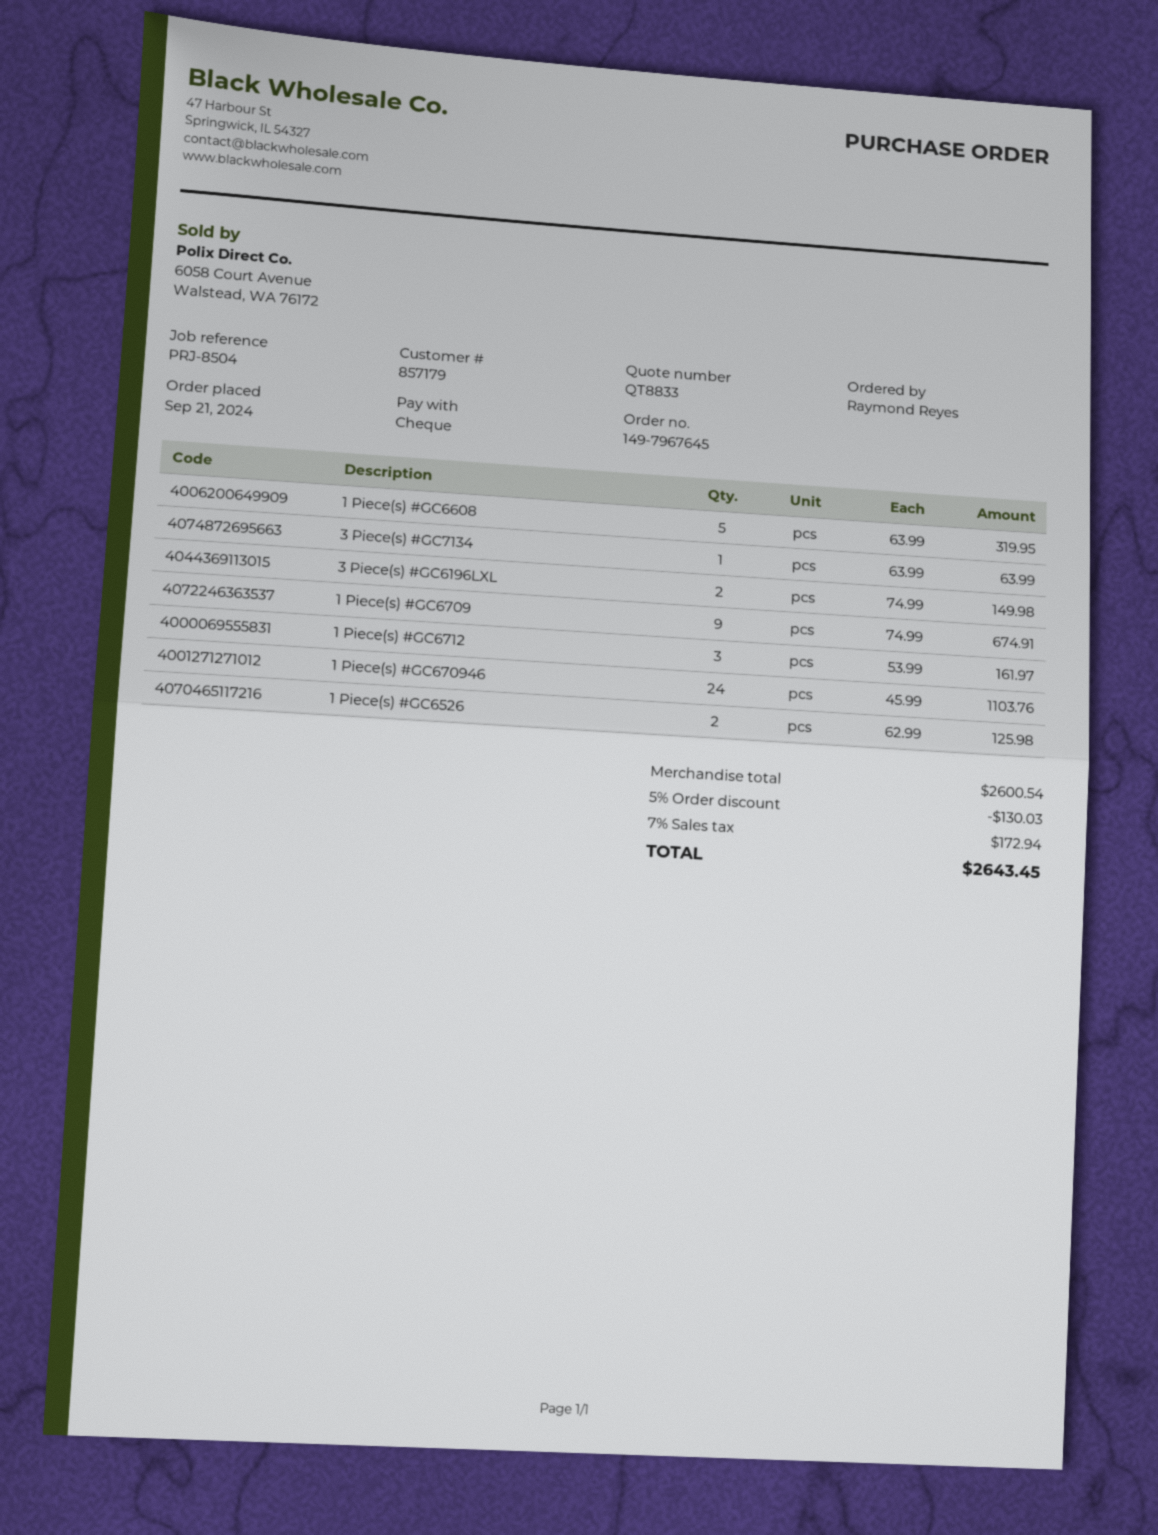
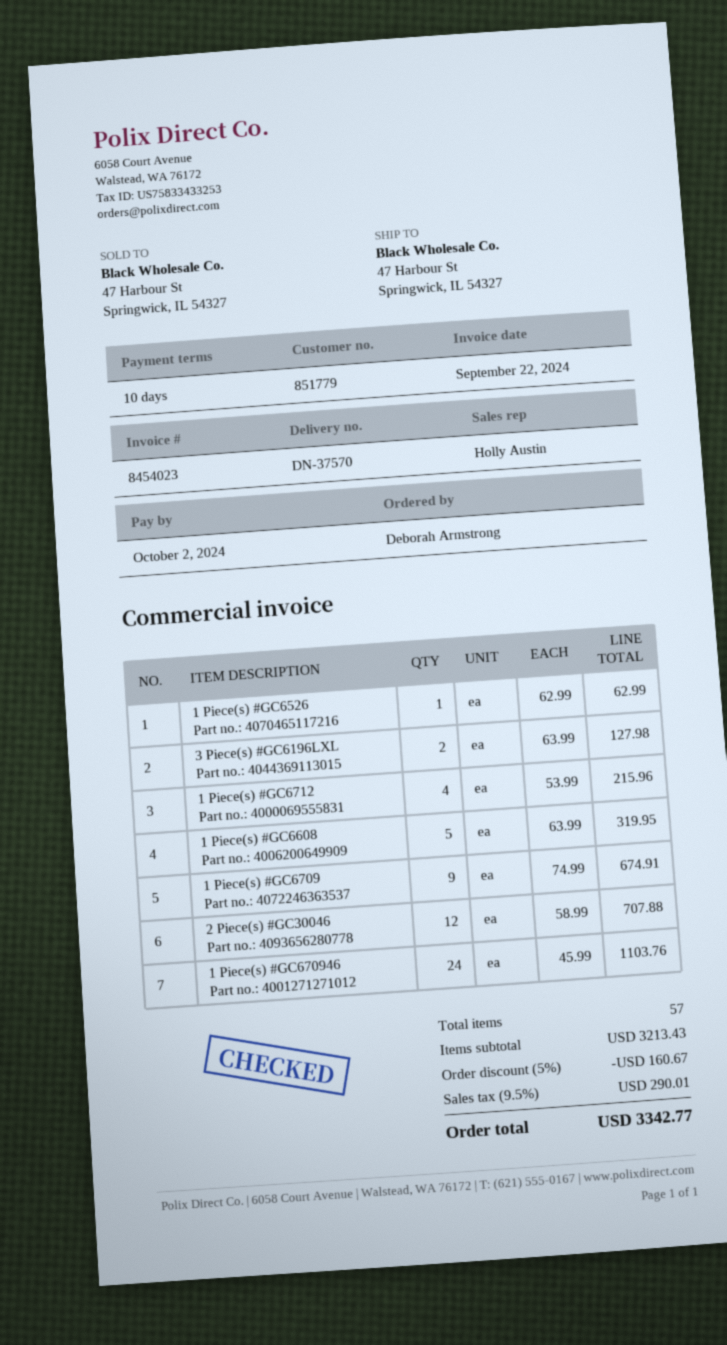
customer number: 857179 -> 851779
ordered by: Raymond Reyes -> Deborah Armstrong
3 Piece(s) #GC7134: 1 x 63.99 = 63.99 -> none
3 Piece(s) #GC6196LXL: 2 x 74.99 = 149.98 -> 2 x 63.99 = 127.98
1 Piece(s) #GC6712: 3 x 53.99 = 161.97 -> 4 x 53.99 = 215.96
1 Piece(s) #GC6526: 2 x 62.99 = 125.98 -> 1 x 62.99 = 62.99
2 Piece(s) #GC30046: none -> 12 x 58.99 = 707.88
subtotal: 2600.54 -> 3213.43
discount: 5% = 130.03 -> 5% = 160.67
tax: 7% = 172.94 -> 9.5% = 290.01
total: 2643.45 -> 3342.77

